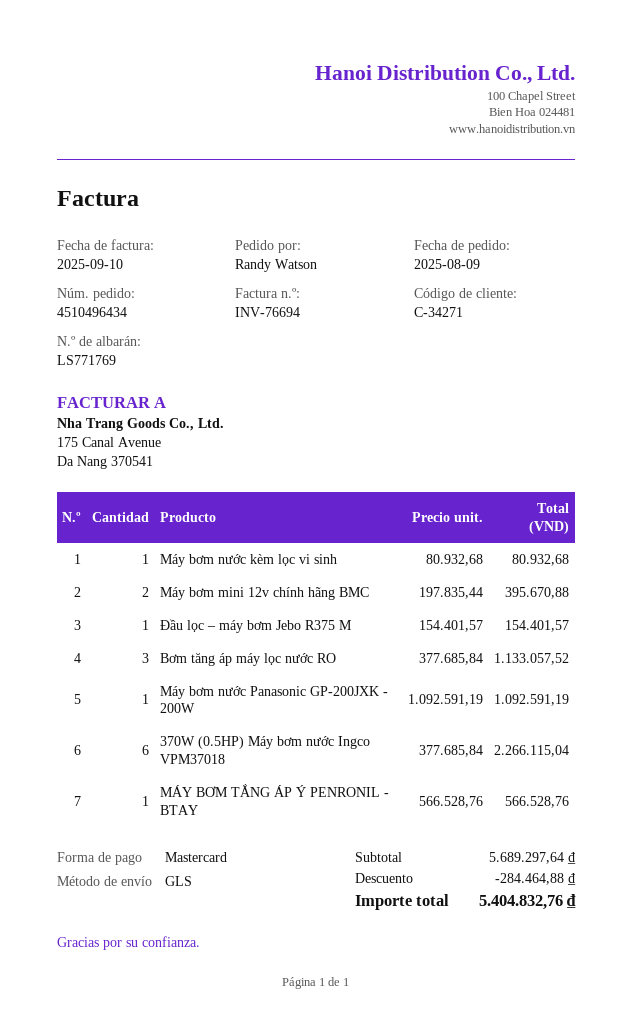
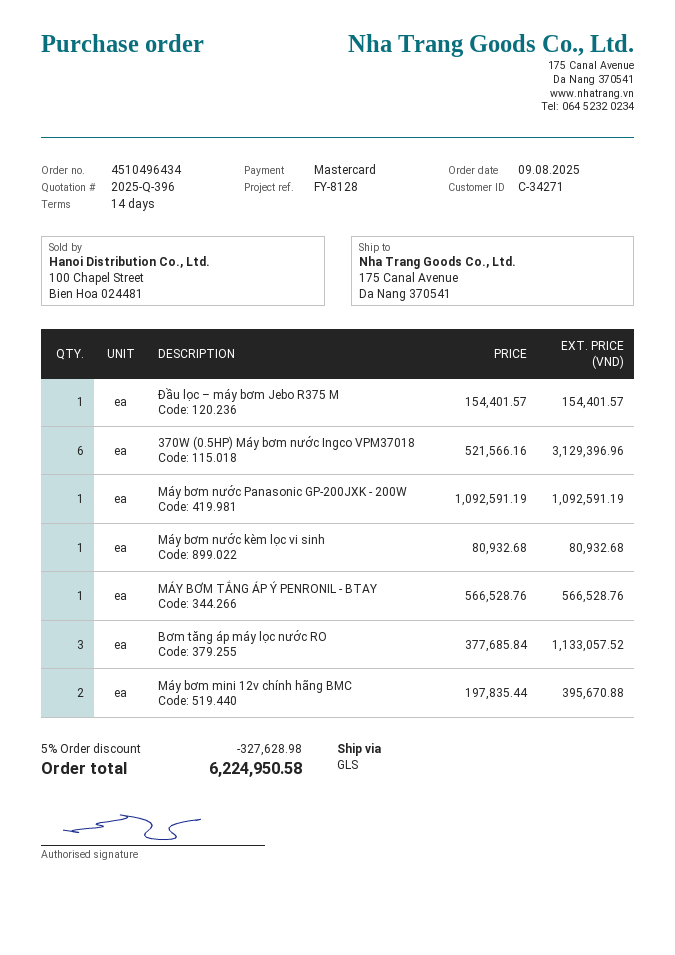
370W (0.5HP) Máy bơm nước Ingco VPM37018: 6 x 377685.84 = 2266115.04 -> 6 x 521566.16 = 3129396.96
discount: 284464.88 -> 327628.98
total: 5404832.76 -> 6224950.58

